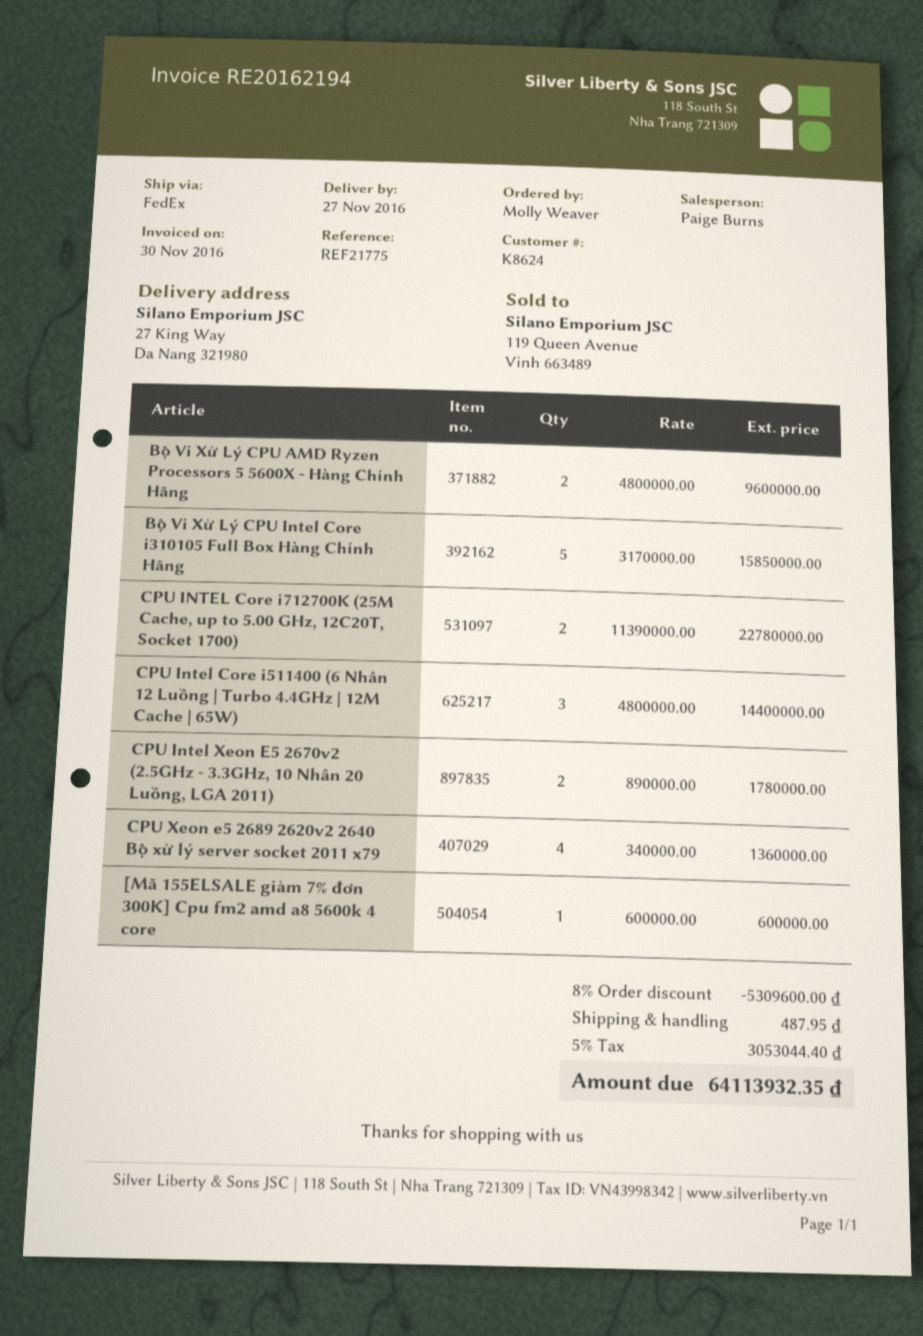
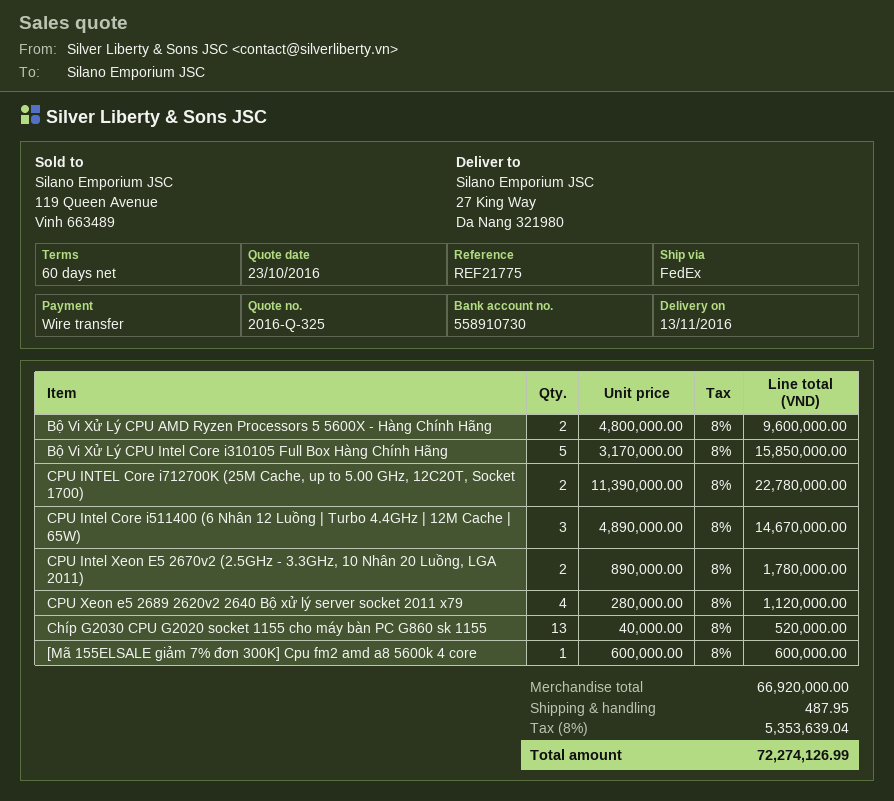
delivery date: 2016-11-27 -> 2016-11-13
CPU Intel Core i511400 (6 Nhân 12 Luồng | Turbo 4.4GHz | 12M Cache | 65W): 3 x 4800000.00 = 14400000.00 -> 3 x 4890000.00 = 14670000.00
CPU Xeon e5 2689 2620v2 2640 Bộ xử lý server socket 2011 x79: 4 x 340000.00 = 1360000.00 -> 4 x 280000.00 = 1120000.00
Chíp G2030 CPU G2020 socket 1155 cho máy bàn PC G860 sk 1155: none -> 13 x 40000.00 = 520000.00
discount: 8% = 5309600.00 -> none
tax: 5% = 3053044.40 -> 8% = 5353639.04
total: 64113932.35 -> 72274126.99

